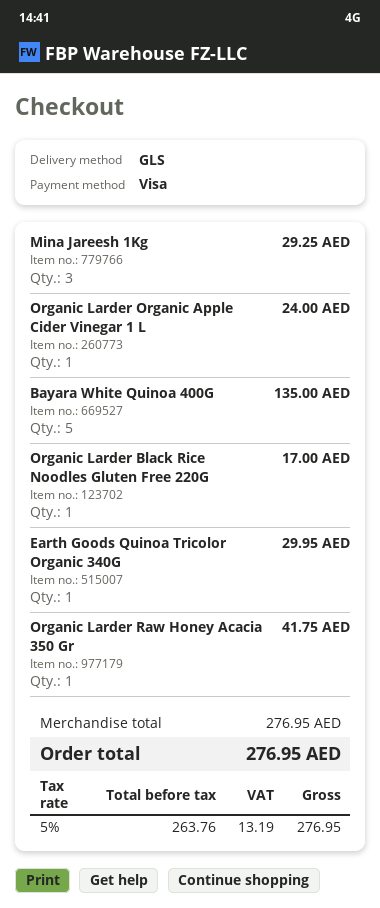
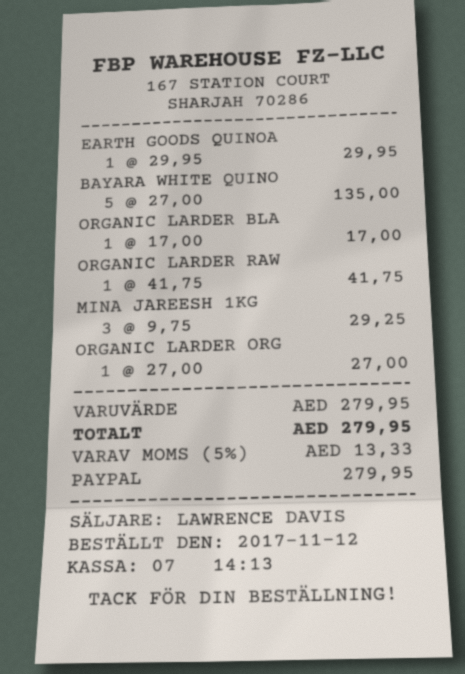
payment method: Visa -> PayPal
Organic Larder Organic Apple Cider Vinegar 1 L: 1 for 24.00 -> 1 for 27.00
subtotal: 276.95 -> 279.95
tax: 5% = 13.19 -> 5% = 13.33
total: 276.95 -> 279.95

